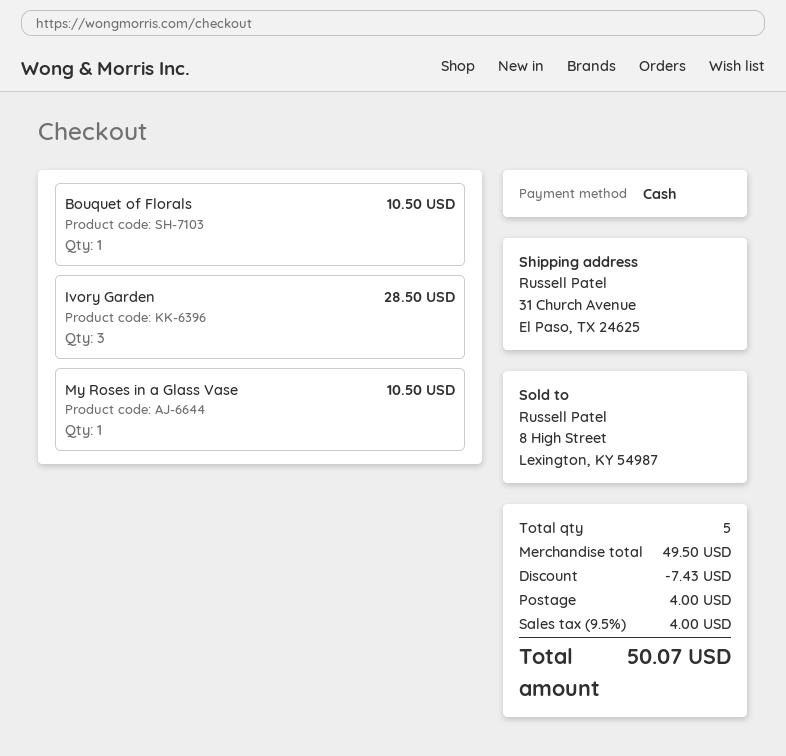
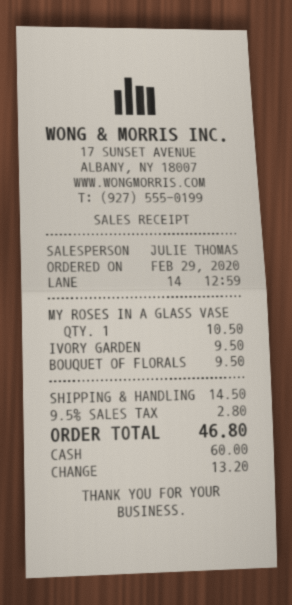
Bouquet of Florals: 1 for 10.50 -> 1 for 9.50
Ivory Garden: 3 for 28.50 -> 1 for 9.50
discount: 7.43 -> none
shipping: 4.00 -> 14.50
tax: 9.5% = 4.00 -> 9.5% = 2.80
total: 50.07 -> 46.80

